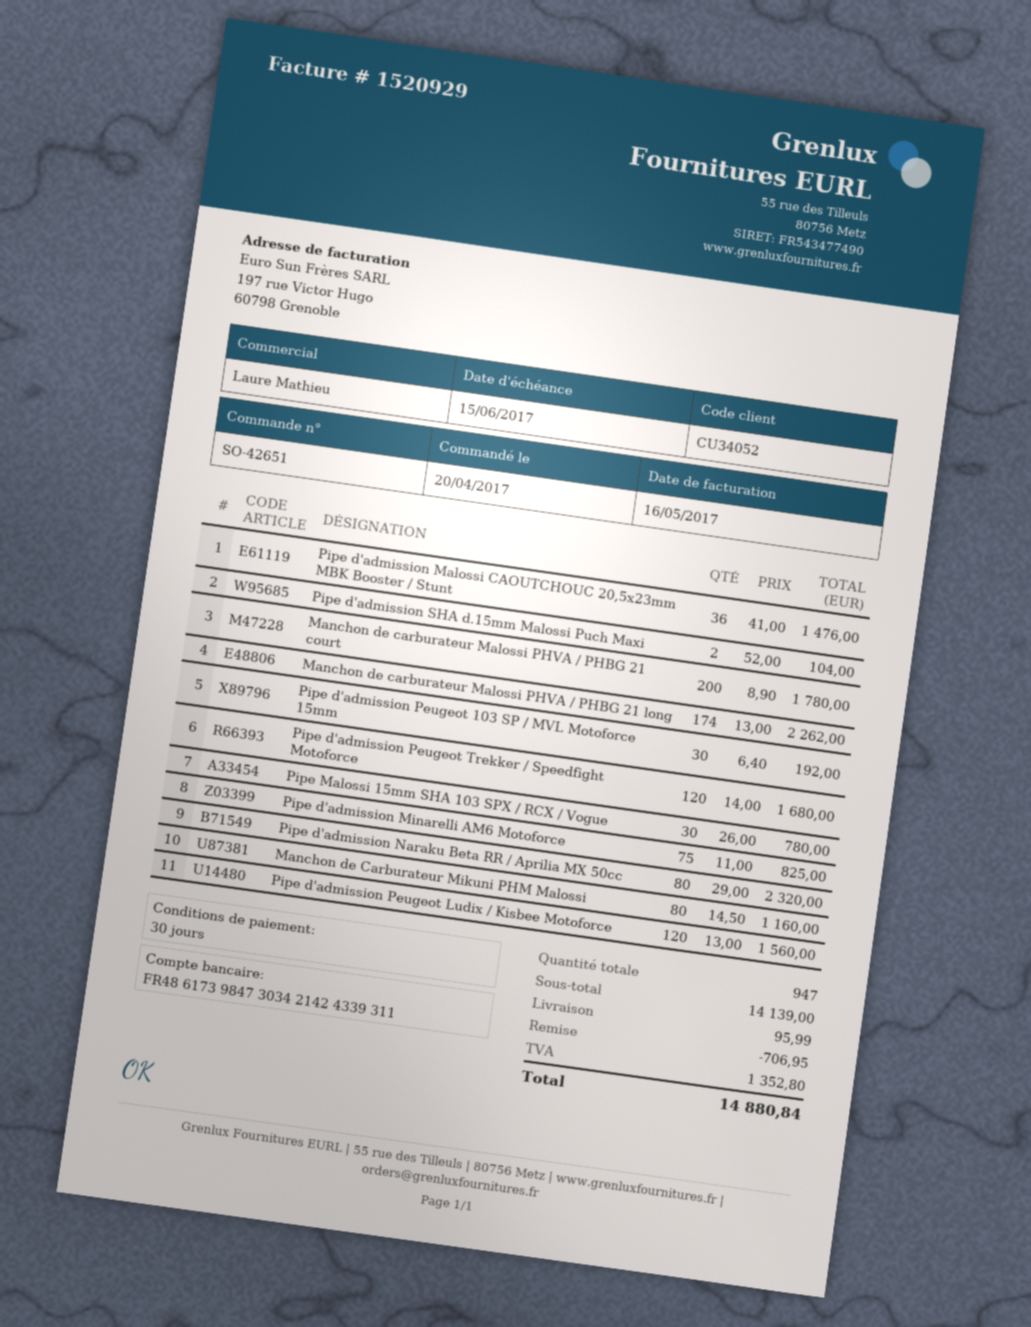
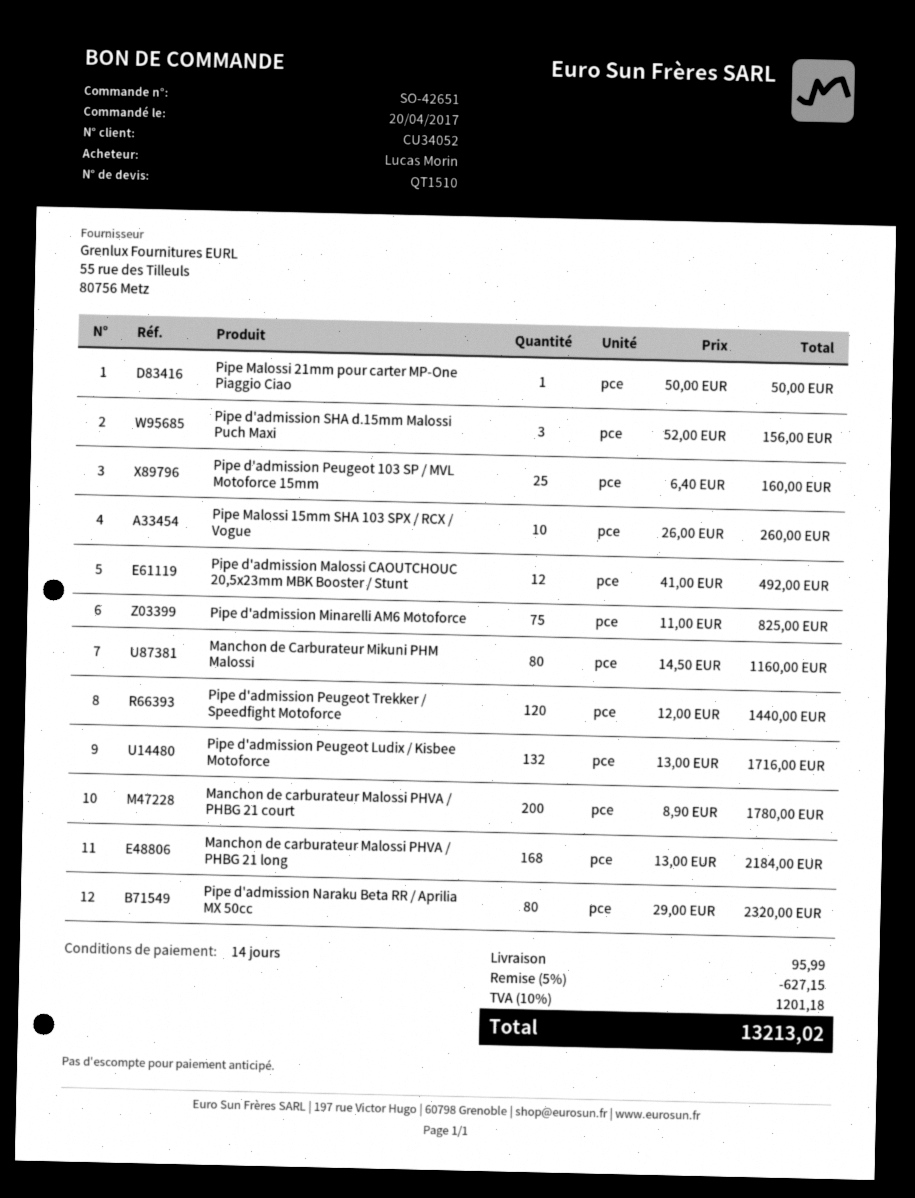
payment terms: 30 days -> 14 days
Pipe d'admission Malossi CAOUTCHOUC 20,5x23mm MBK Booster / Stunt: 36 x 41.00 = 1476.00 -> 12 x 41.00 = 492.00
Pipe d'admission SHA d.15mm Malossi Puch Maxi: 2 x 52.00 = 104.00 -> 3 x 52.00 = 156.00
Manchon de carburateur Malossi PHVA / PHBG 21 long: 174 x 13.00 = 2262.00 -> 168 x 13.00 = 2184.00
Pipe d'admission Peugeot 103 SP / MVL Motoforce 15mm: 30 x 6.40 = 192.00 -> 25 x 6.40 = 160.00
Pipe d'admission Peugeot Trekker / Speedfight Motoforce: 120 x 14.00 = 1680.00 -> 120 x 12.00 = 1440.00
Pipe Malossi 15mm SHA 103 SPX / RCX / Vogue: 30 x 26.00 = 780.00 -> 10 x 26.00 = 260.00
Pipe d'admission Peugeot Ludix / Kisbee Motoforce: 120 x 13.00 = 1560.00 -> 132 x 13.00 = 1716.00
Pipe Malossi 21mm pour carter MP-One Piaggio Ciao: none -> 1 x 50.00 = 50.00
discount: 706.95 -> 627.15
tax: 1352.80 -> 1201.18
total: 14880.84 -> 13213.02

